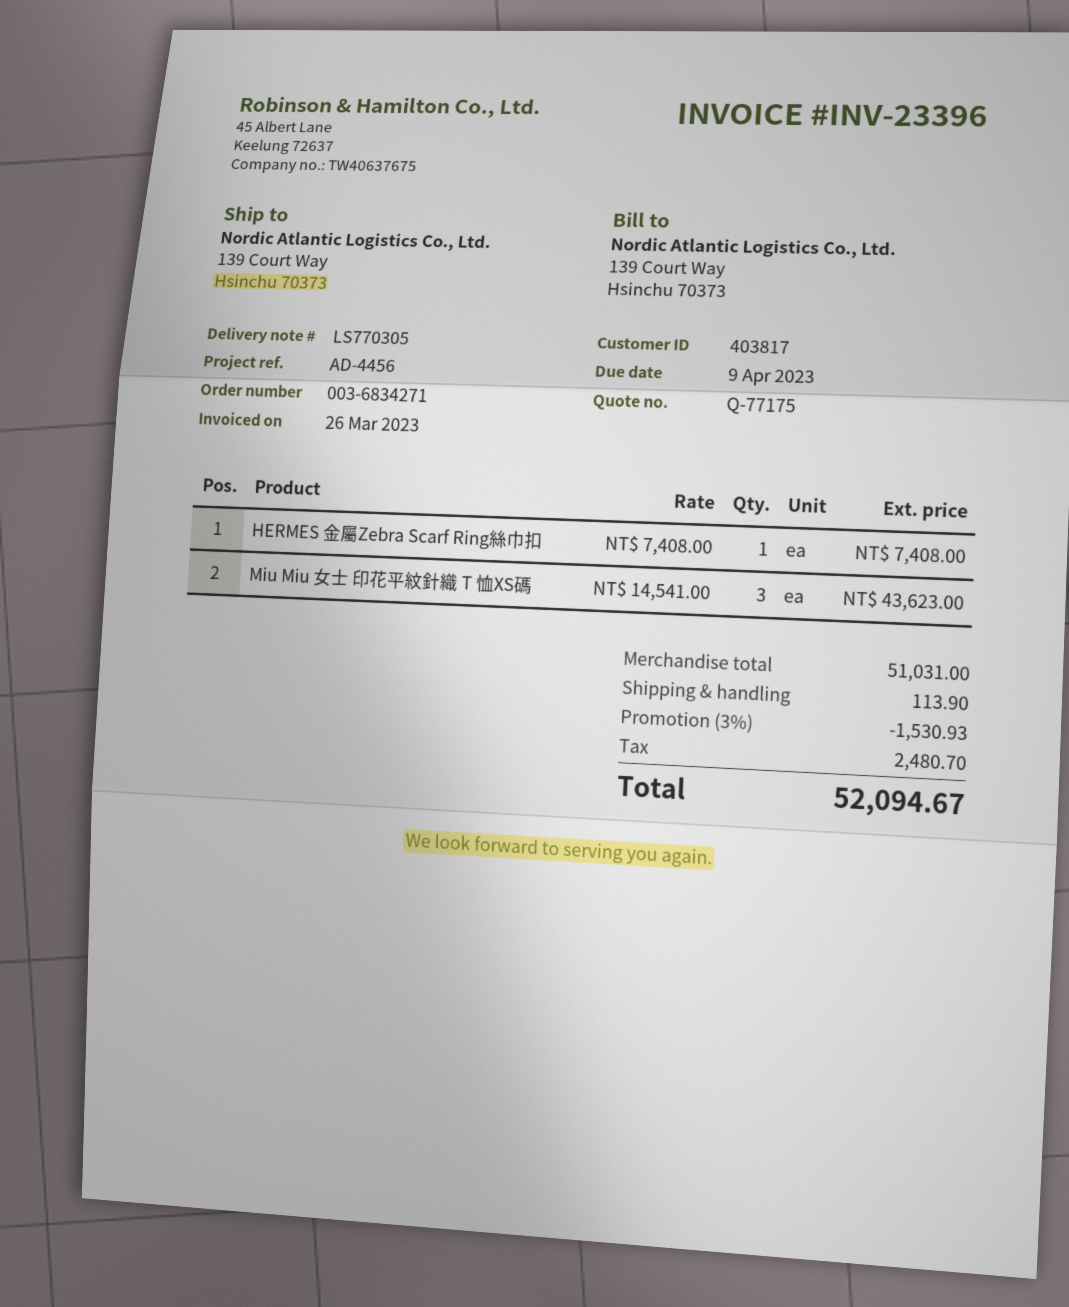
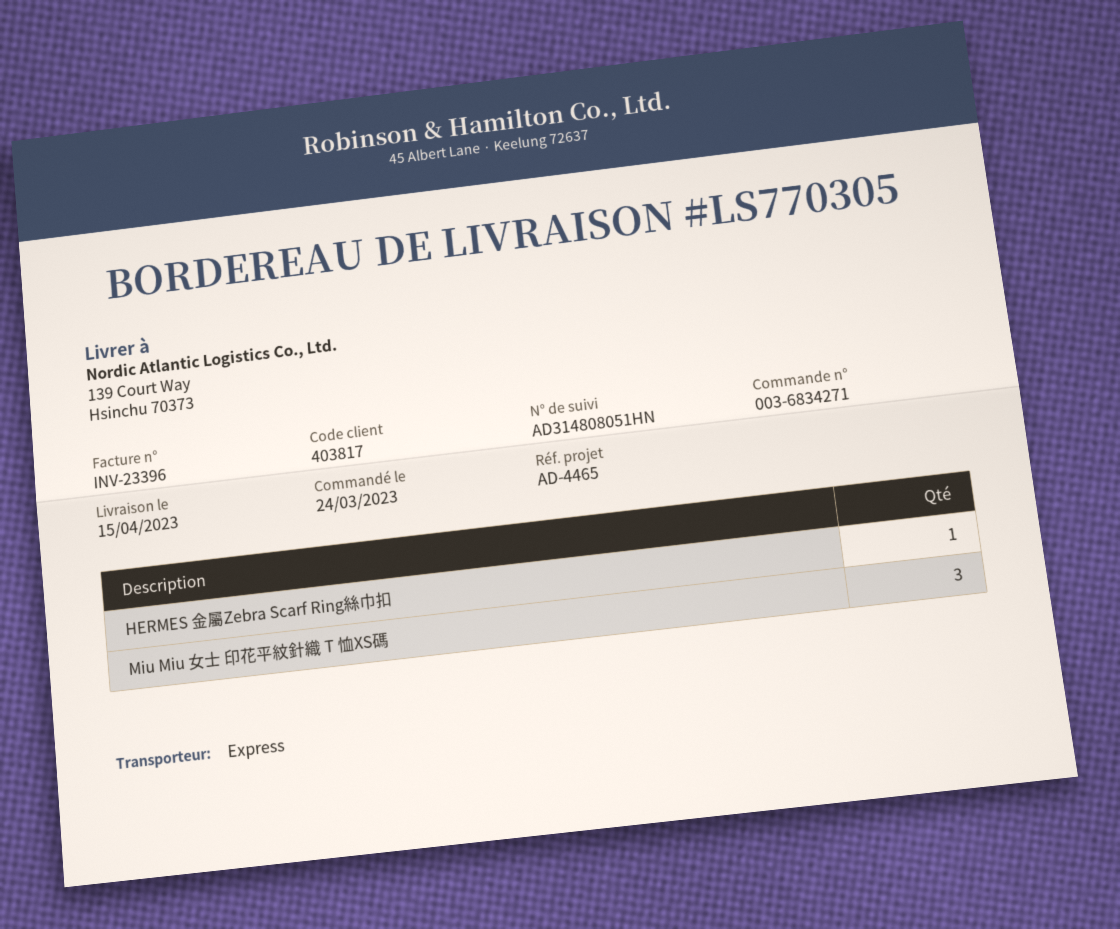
reference: AD-4456 -> AD-4465

